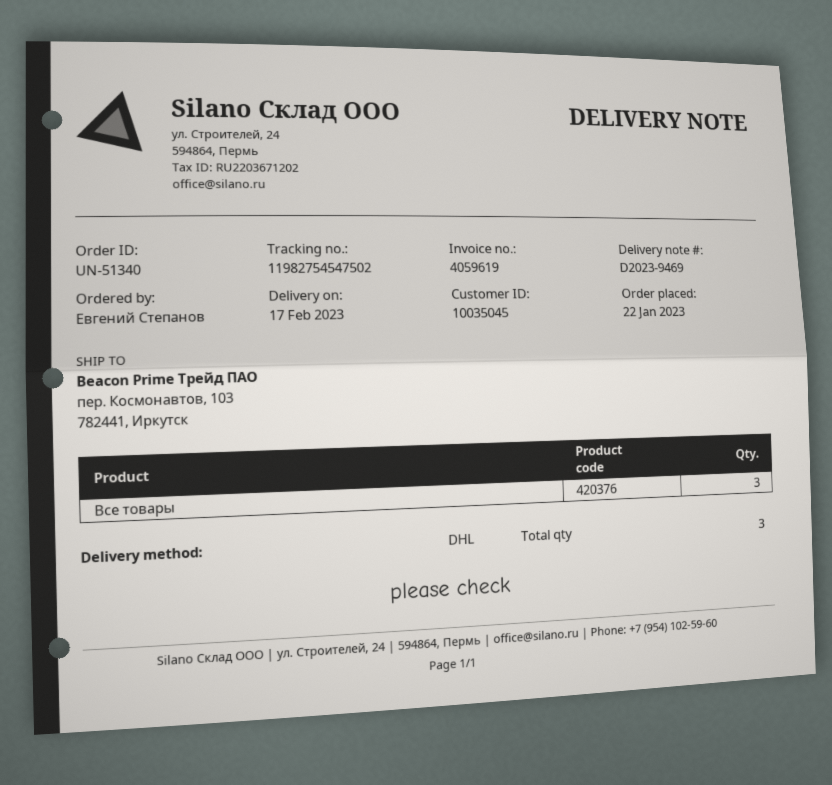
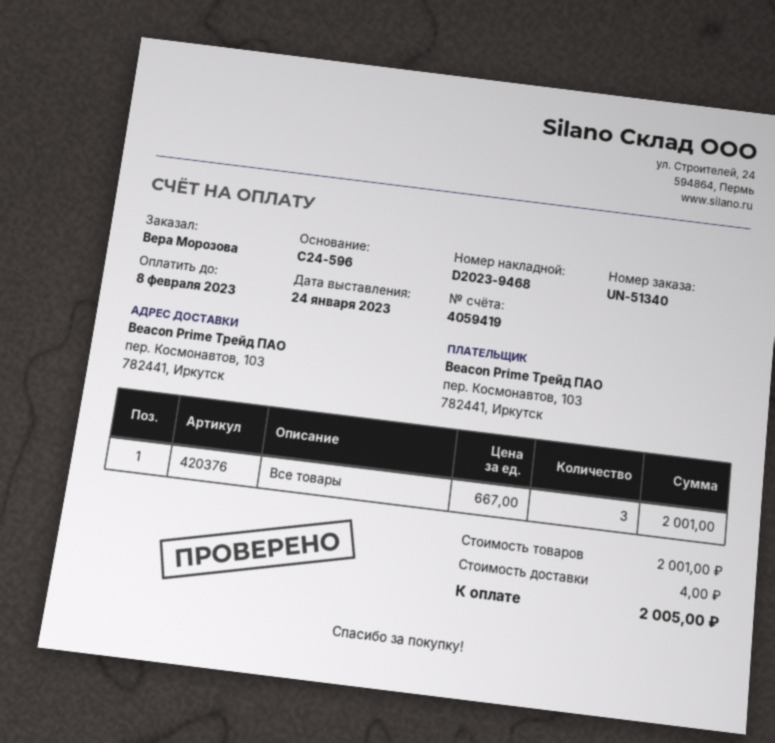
delivery note number: D2023-9469 -> D2023-9468
invoice number: 4059619 -> 4059419
ordered by: Евгений Степанов -> Вера Морозова

